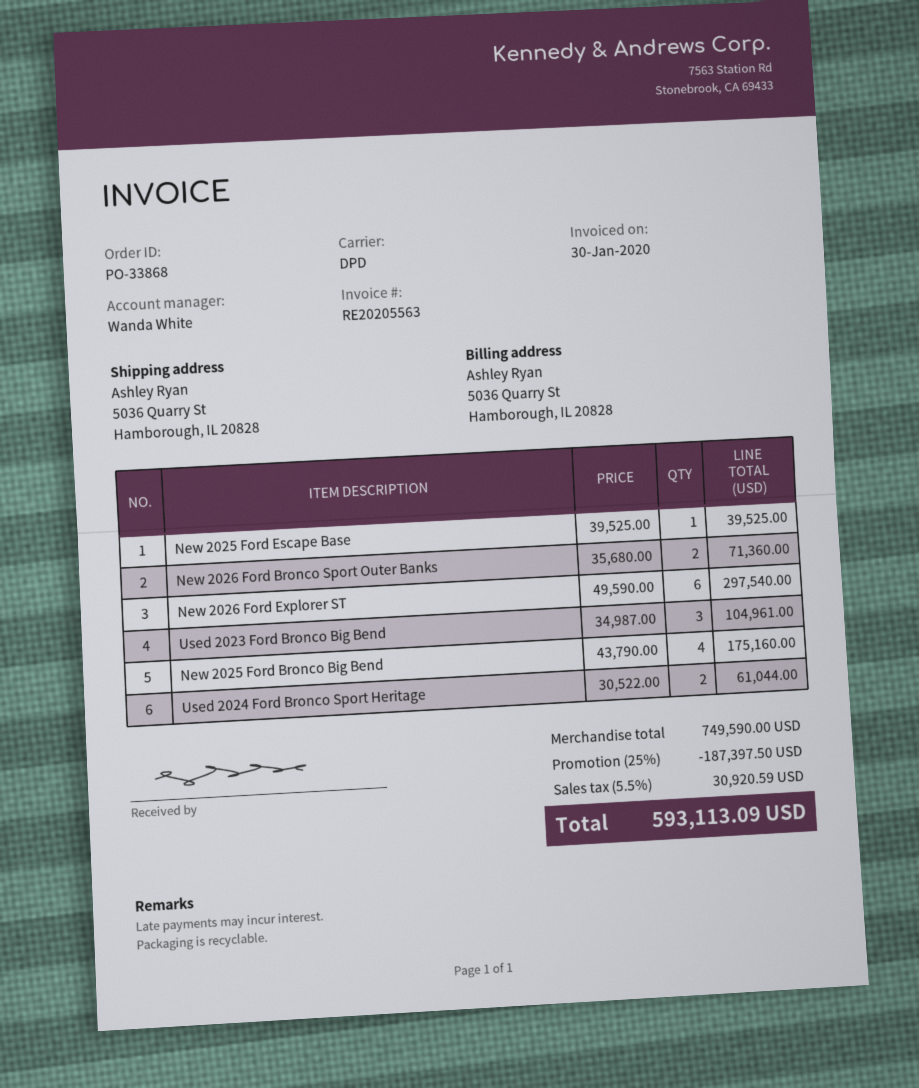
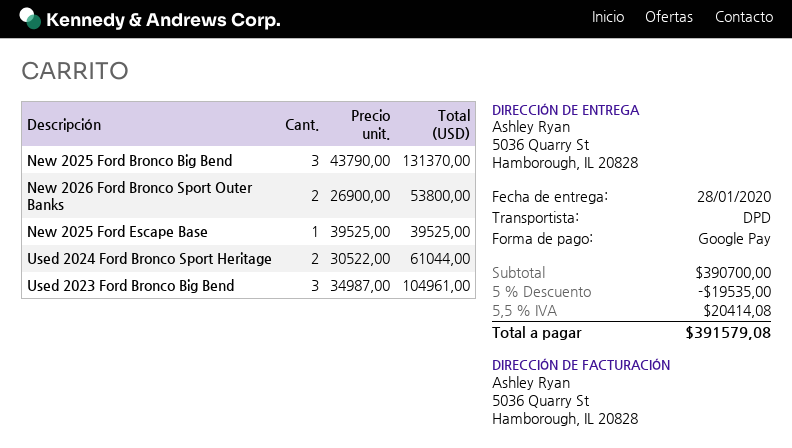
New 2026 Ford Bronco Sport Outer Banks: 2 x 35680.00 = 71360.00 -> 2 x 26900.00 = 53800.00
New 2026 Ford Explorer ST: 6 x 49590.00 = 297540.00 -> none
New 2025 Ford Bronco Big Bend: 4 x 43790.00 = 175160.00 -> 3 x 43790.00 = 131370.00
subtotal: 749590.00 -> 390700.00
discount: 25% = 187397.50 -> 5% = 19535.00
tax: 5.5% = 30920.59 -> 5.5% = 20414.08
total: 593113.09 -> 391579.08

